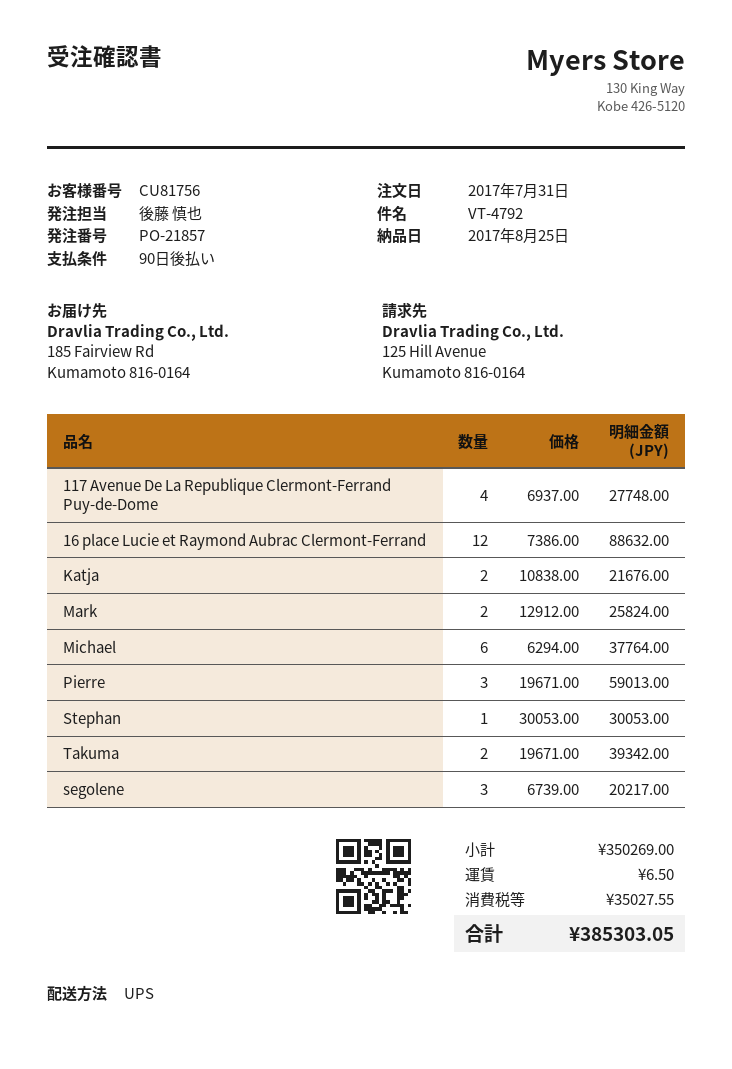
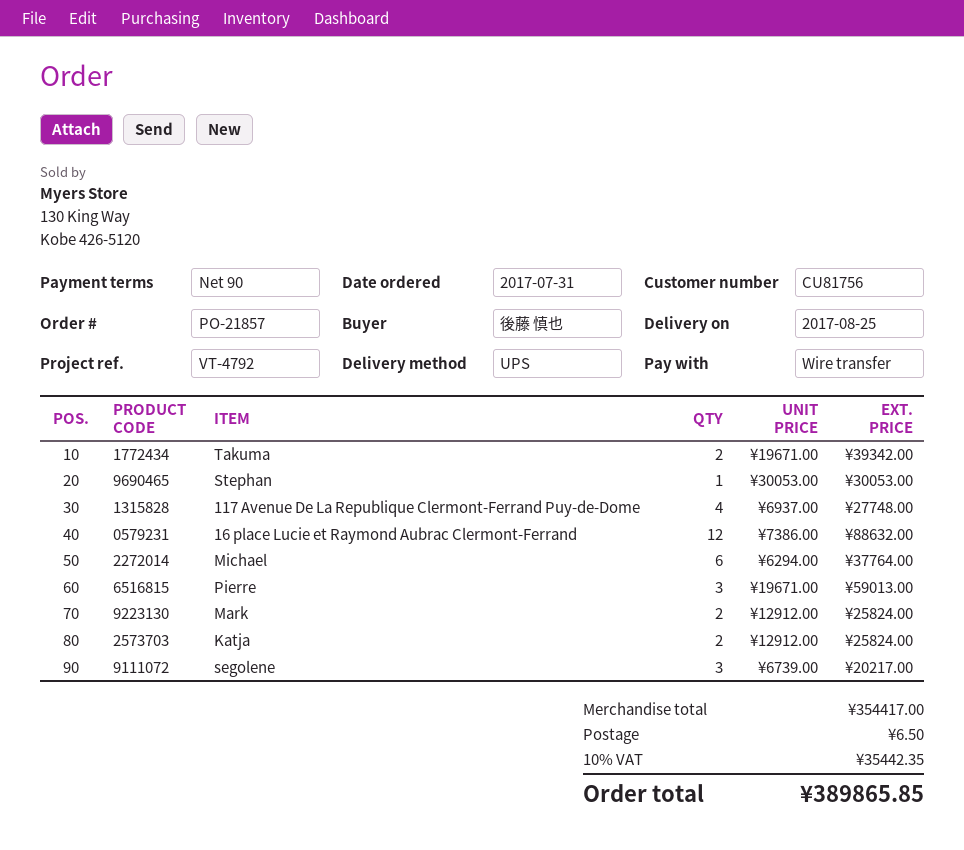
Katja: 2 x 10838.00 = 21676.00 -> 2 x 12912.00 = 25824.00
subtotal: 350269.00 -> 354417.00
tax: 35027.55 -> 35442.35
total: 385303.05 -> 389865.85

